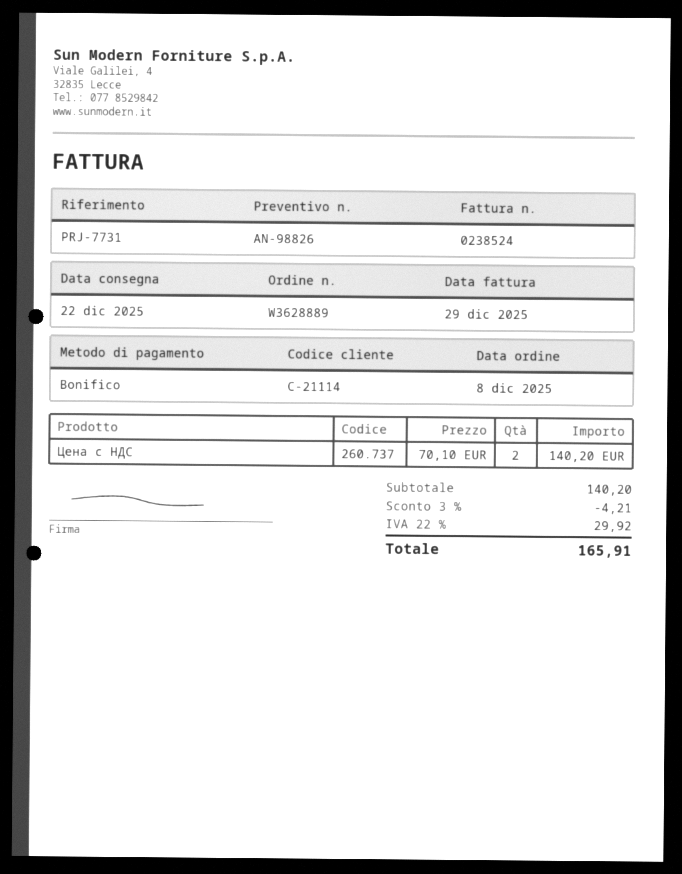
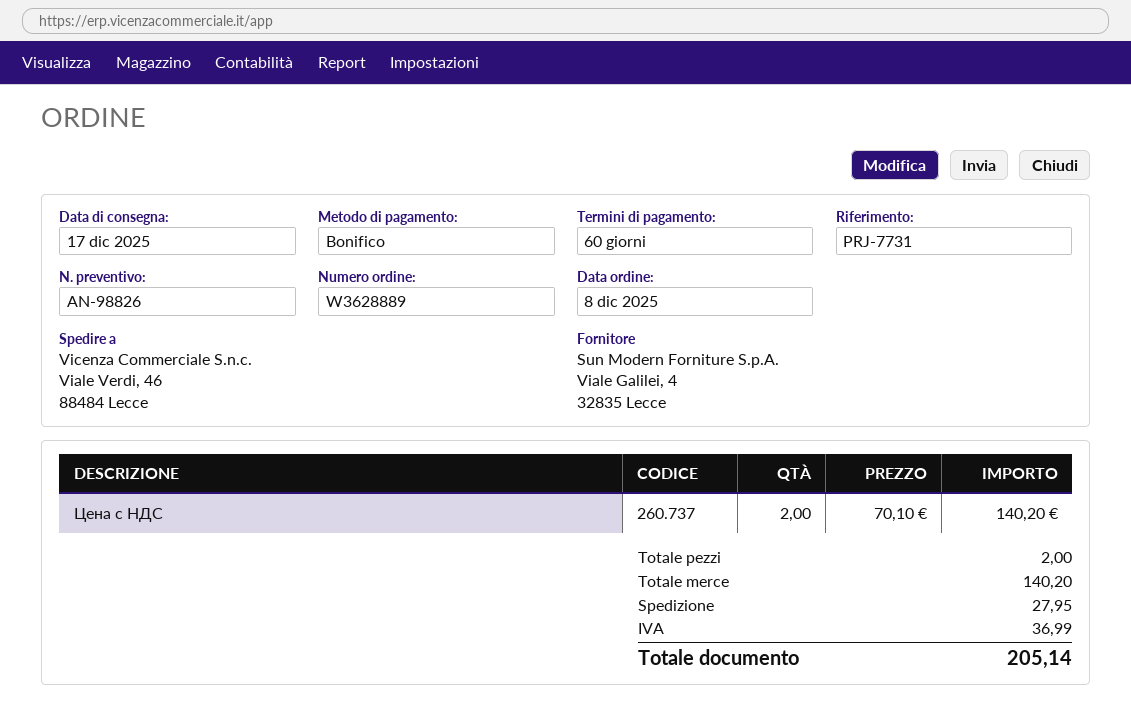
delivery date: 2025-12-22 -> 2025-12-17
discount: 3% = 4.21 -> none
shipping: none -> 27.95
tax: 29.92 -> 36.99
total: 165.91 -> 205.14

